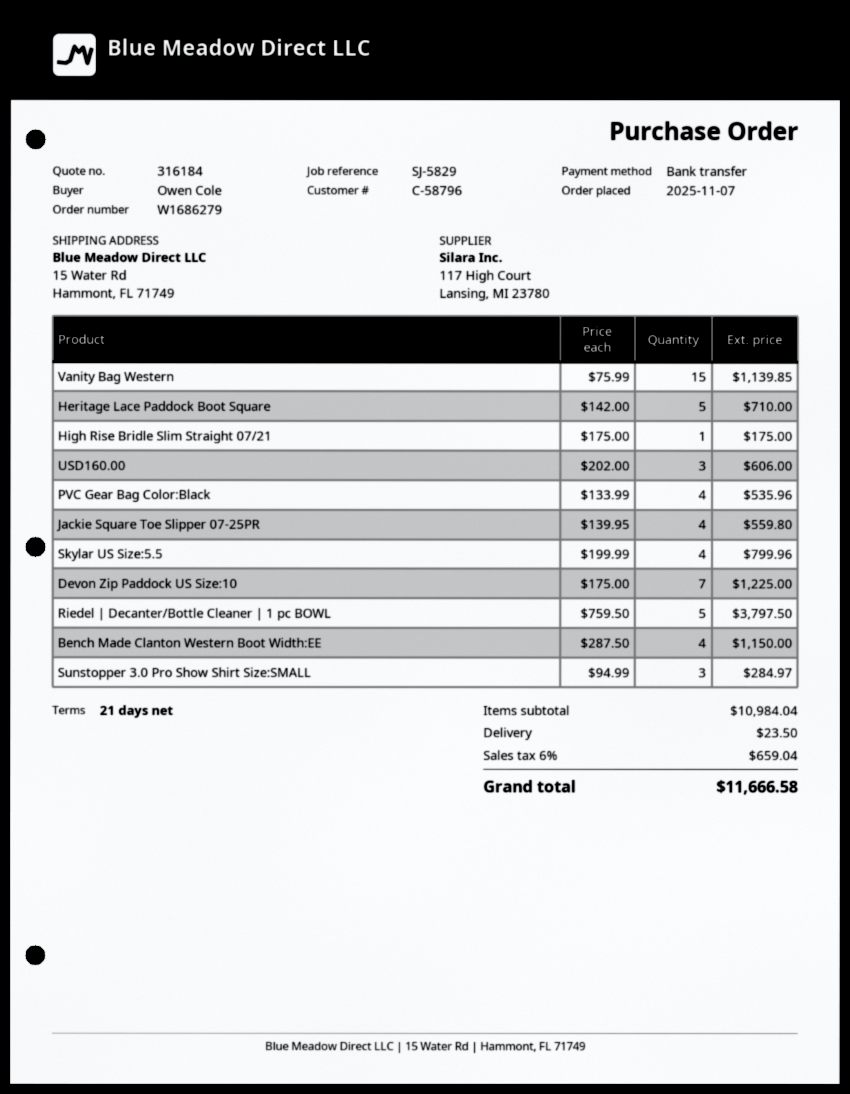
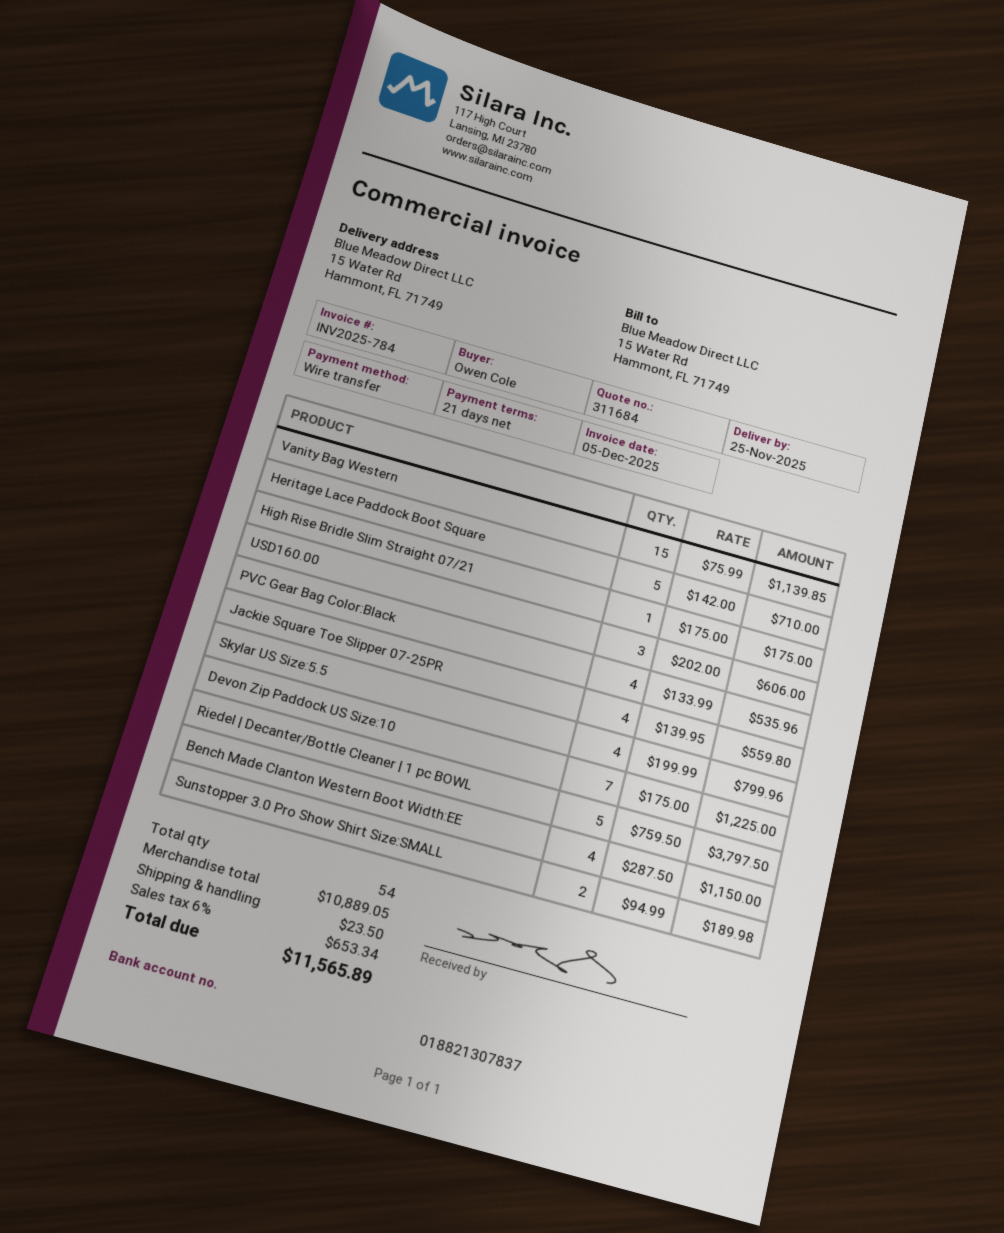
quote number: 316184 -> 311684
Sunstopper 3.0 Pro Show Shirt Size:SMALL: 3 x 94.99 = 284.97 -> 2 x 94.99 = 189.98
subtotal: 10984.04 -> 10889.05
tax: 6% = 659.04 -> 6% = 653.34
total: 11666.58 -> 11565.89

